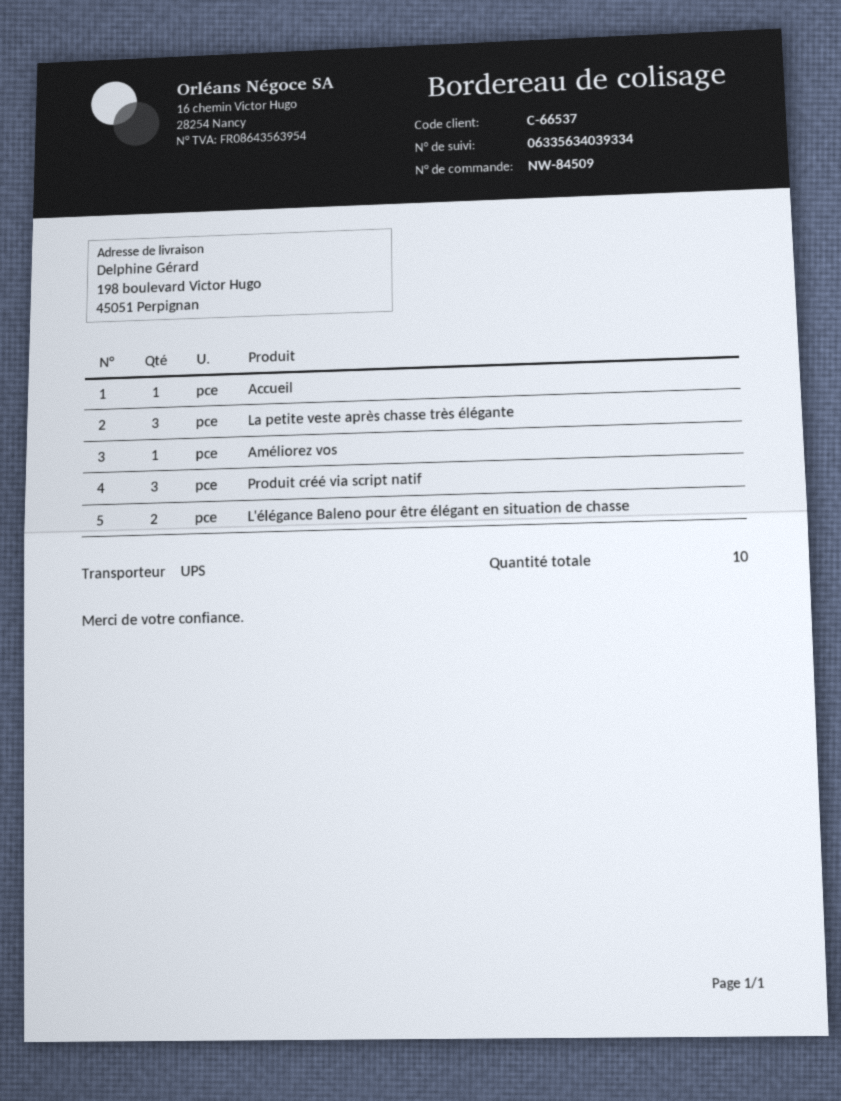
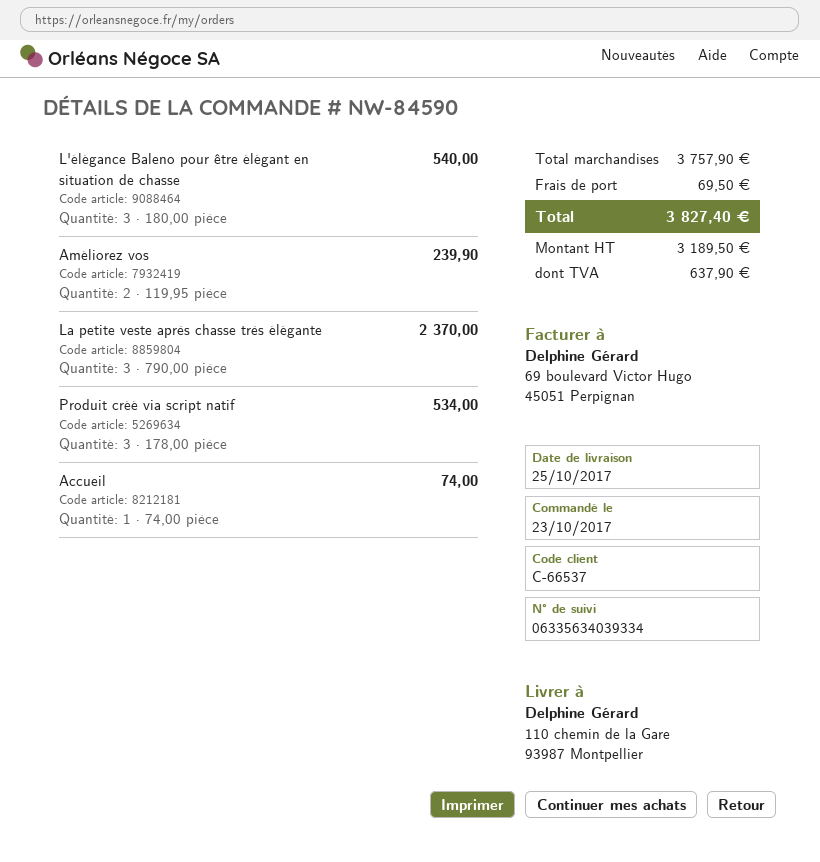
order number: NW-84509 -> NW-84590
ship to: 198 boulevard Victor Hugo, 45051 Perpignan -> 110 chemin de la Gare, 93987 Montpellier
Améliorez vos: 1 -> 2
L'élégance Baleno pour être élégant en situation de chasse: 2 -> 3

